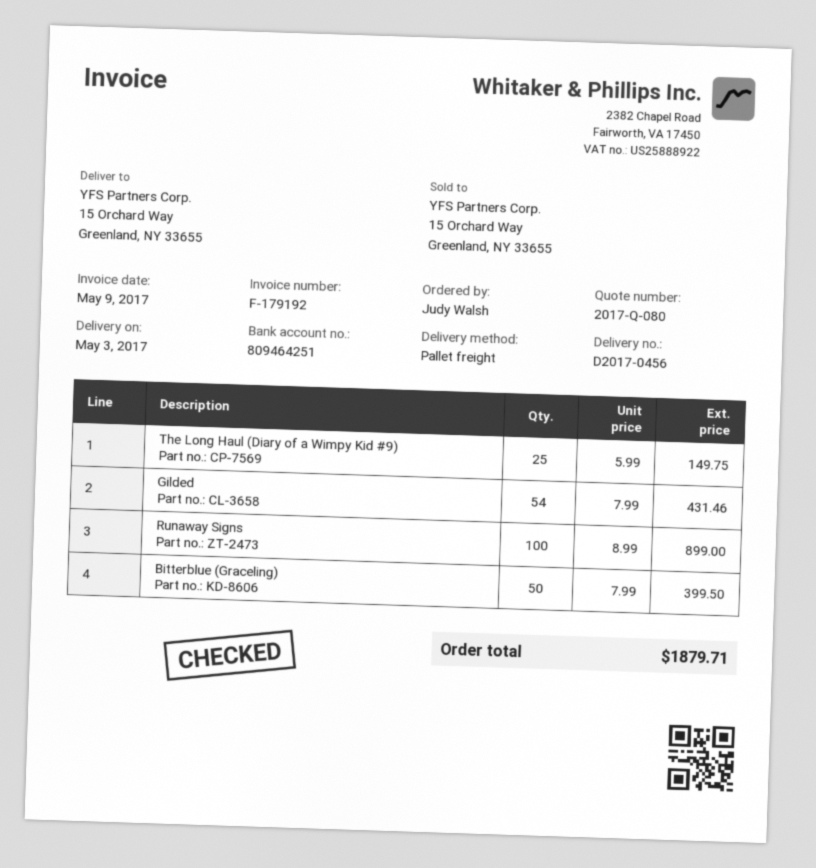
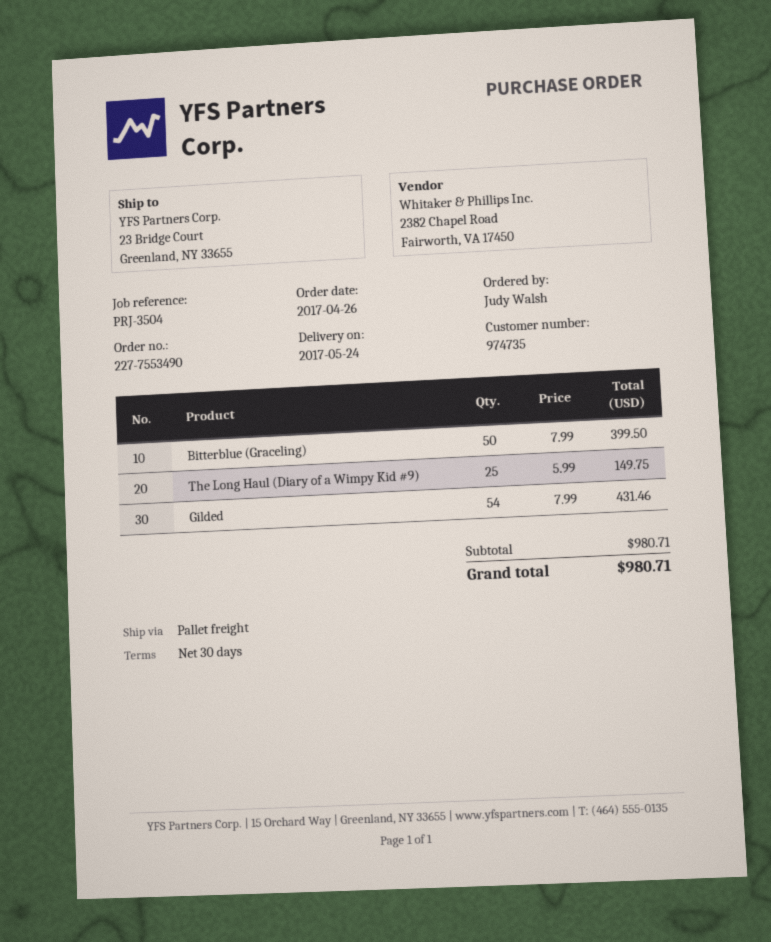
delivery date: 2017-05-03 -> 2017-05-24
ship to: 15 Orchard Way, Greenland, NY 33655 -> 23 Bridge Court, Greenland, NY 33655
Runaway Signs: 100 x 8.99 = 899.00 -> none
total: 1879.71 -> 980.71

